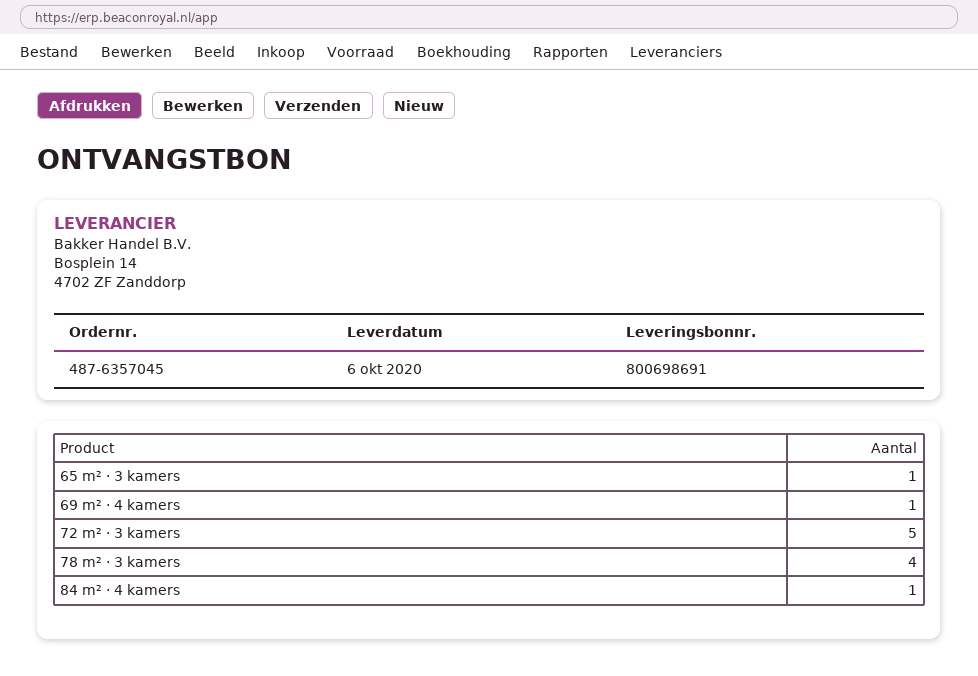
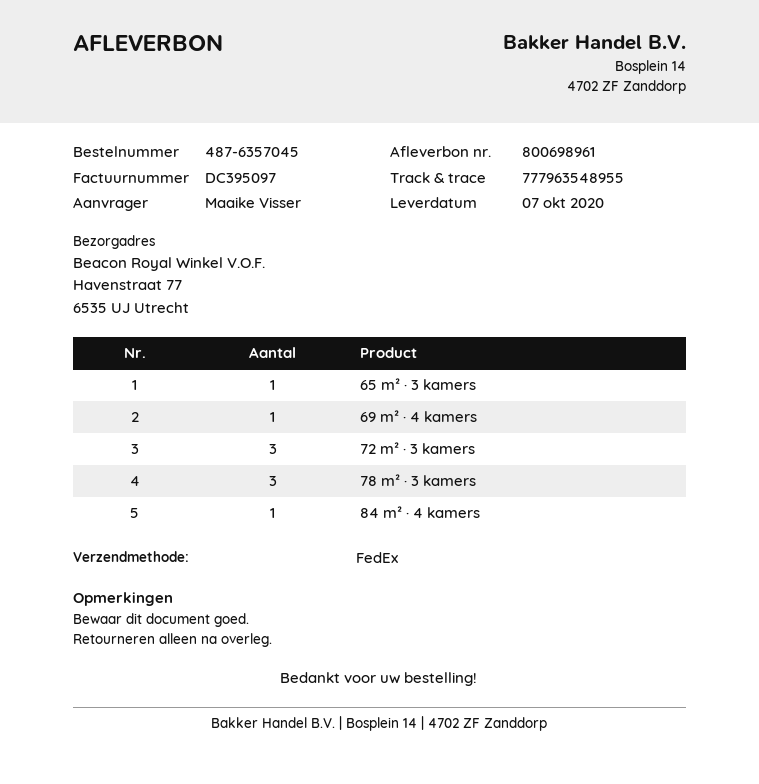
delivery note number: 800698691 -> 800698961
delivery date: 2020-10-06 -> 2020-10-07
72 m² · 3 kamers: 5 -> 3
78 m² · 3 kamers: 4 -> 3

